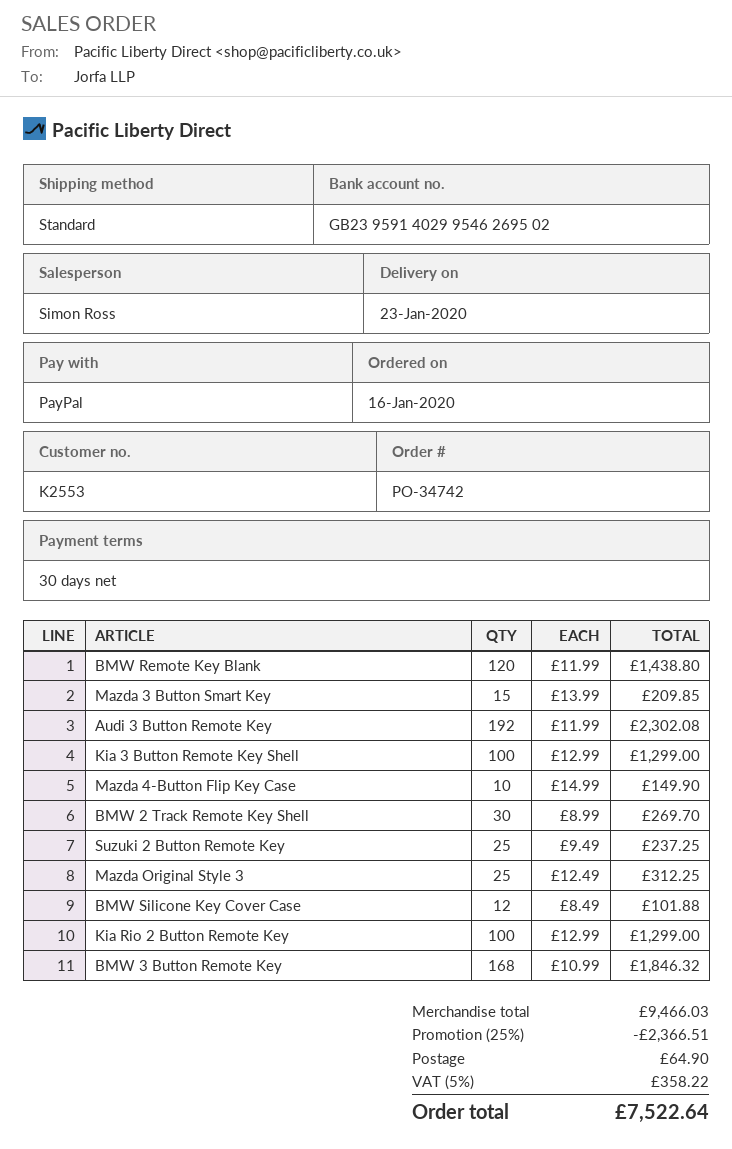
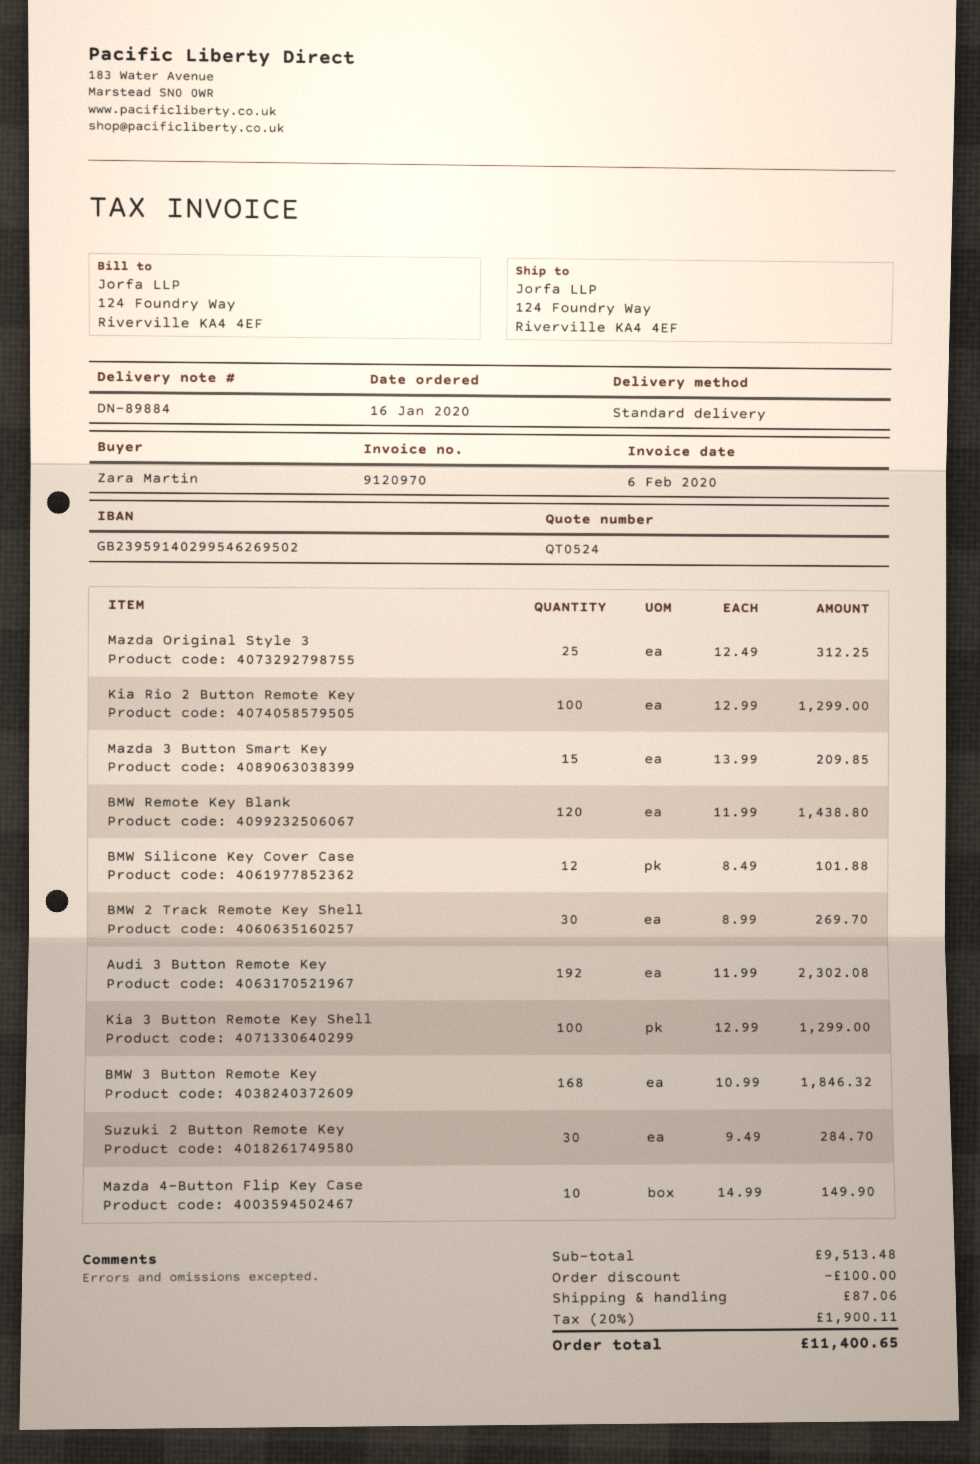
Suzuki 2 Button Remote Key: 25 x 9.49 = 237.25 -> 30 x 9.49 = 284.70
subtotal: 9466.03 -> 9513.48
discount: 2366.51 -> 100.00
shipping: 64.90 -> 87.06
tax: 5% = 358.22 -> 20% = 1900.11
total: 7522.64 -> 11400.65

